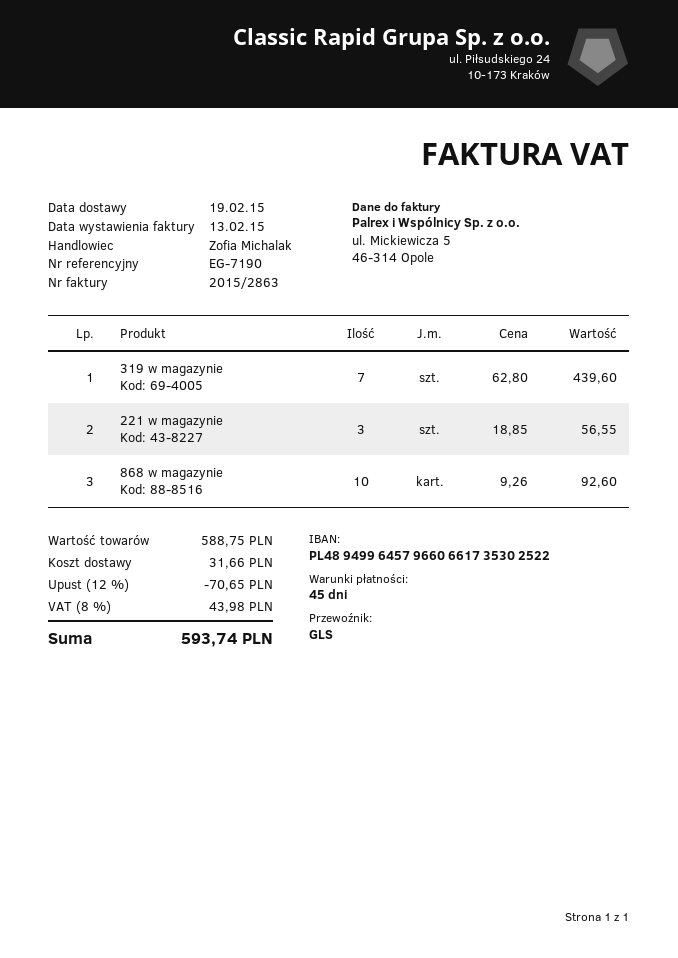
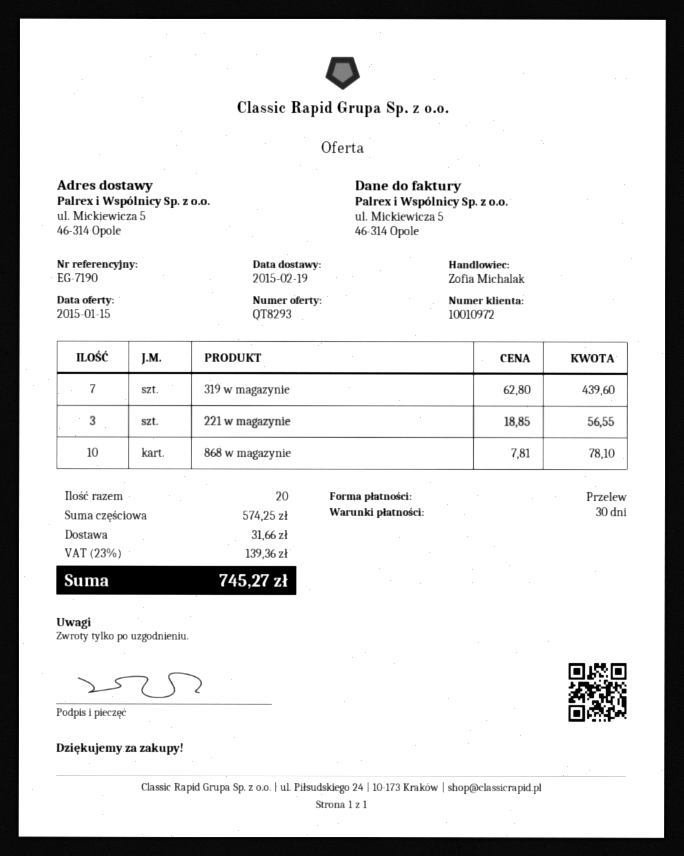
payment terms: 45 days -> 30 days
868 w magazynie: 10 x 9.26 = 92.60 -> 10 x 7.81 = 78.10
subtotal: 588.75 -> 574.25
discount: 12% = 70.65 -> none
tax: 8% = 43.98 -> 23% = 139.36
total: 593.74 -> 745.27

